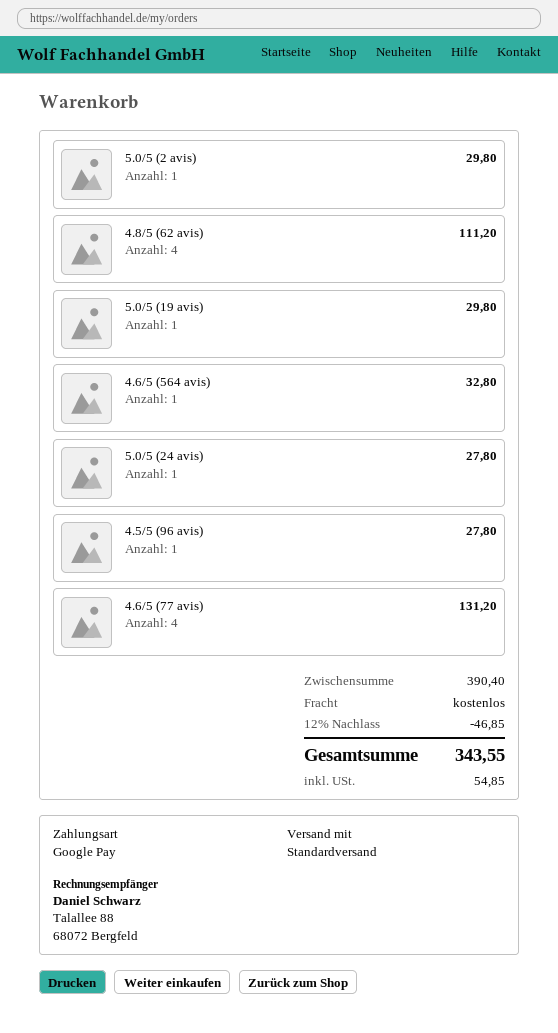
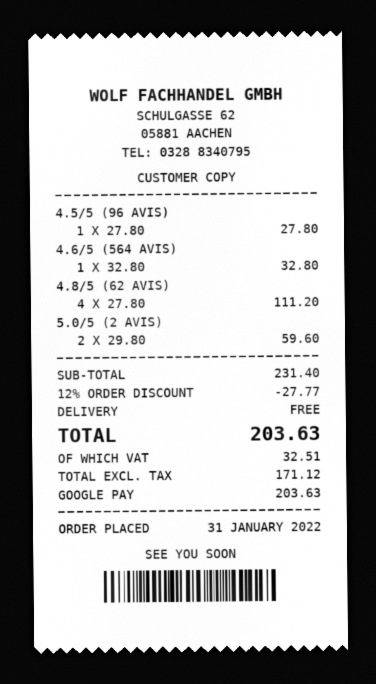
5.0/5 (2 avis): 1 for 29.80 -> 2 for 59.60
5.0/5 (19 avis): 1 for 29.80 -> none
5.0/5 (24 avis): 1 for 27.80 -> none
4.6/5 (77 avis): 4 for 131.20 -> none
subtotal: 390.40 -> 231.40
discount: 12% = 46.85 -> 12% = 27.77
tax: 54.85 -> 32.51
total: 343.55 -> 203.63

